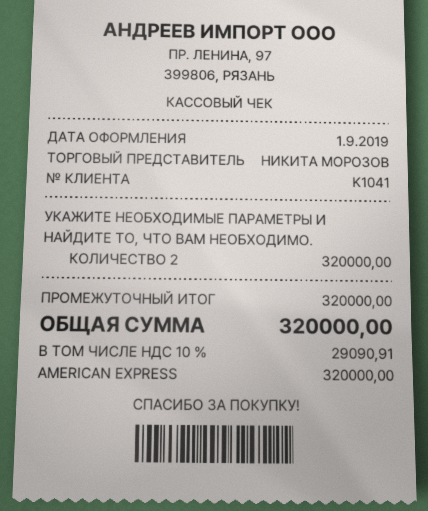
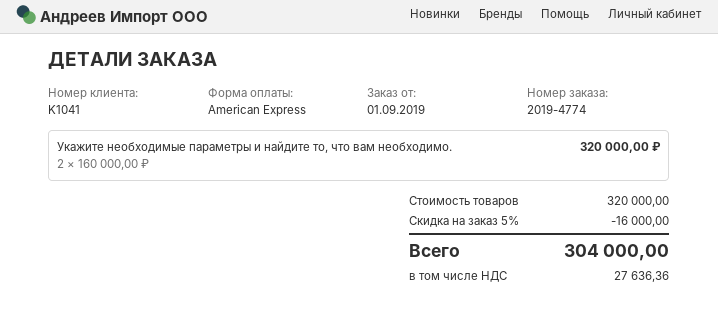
discount: none -> 5% = 16000.00
tax: 29090.91 -> 27636.36
total: 320000.00 -> 304000.00

